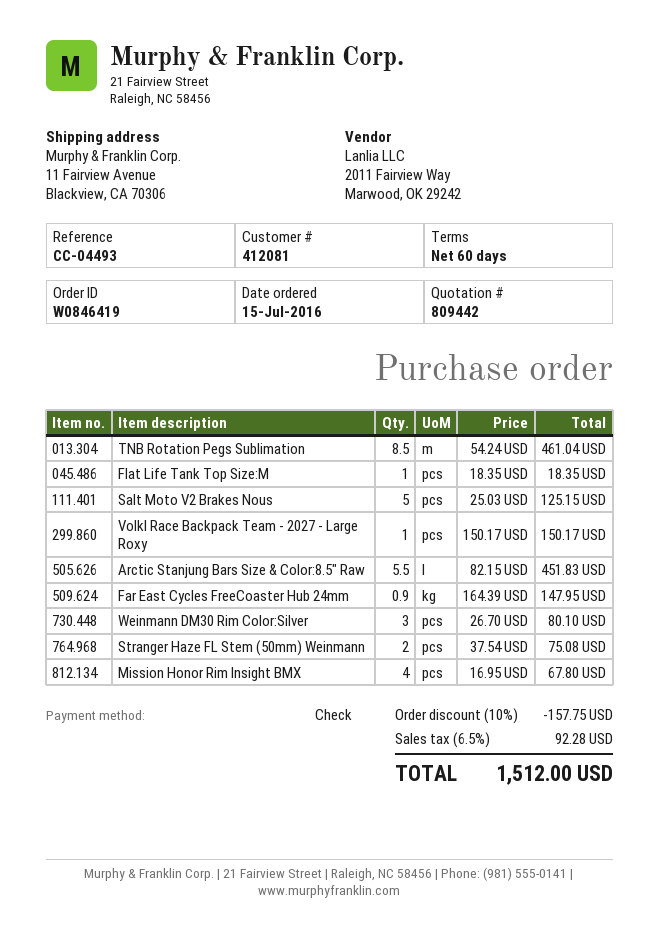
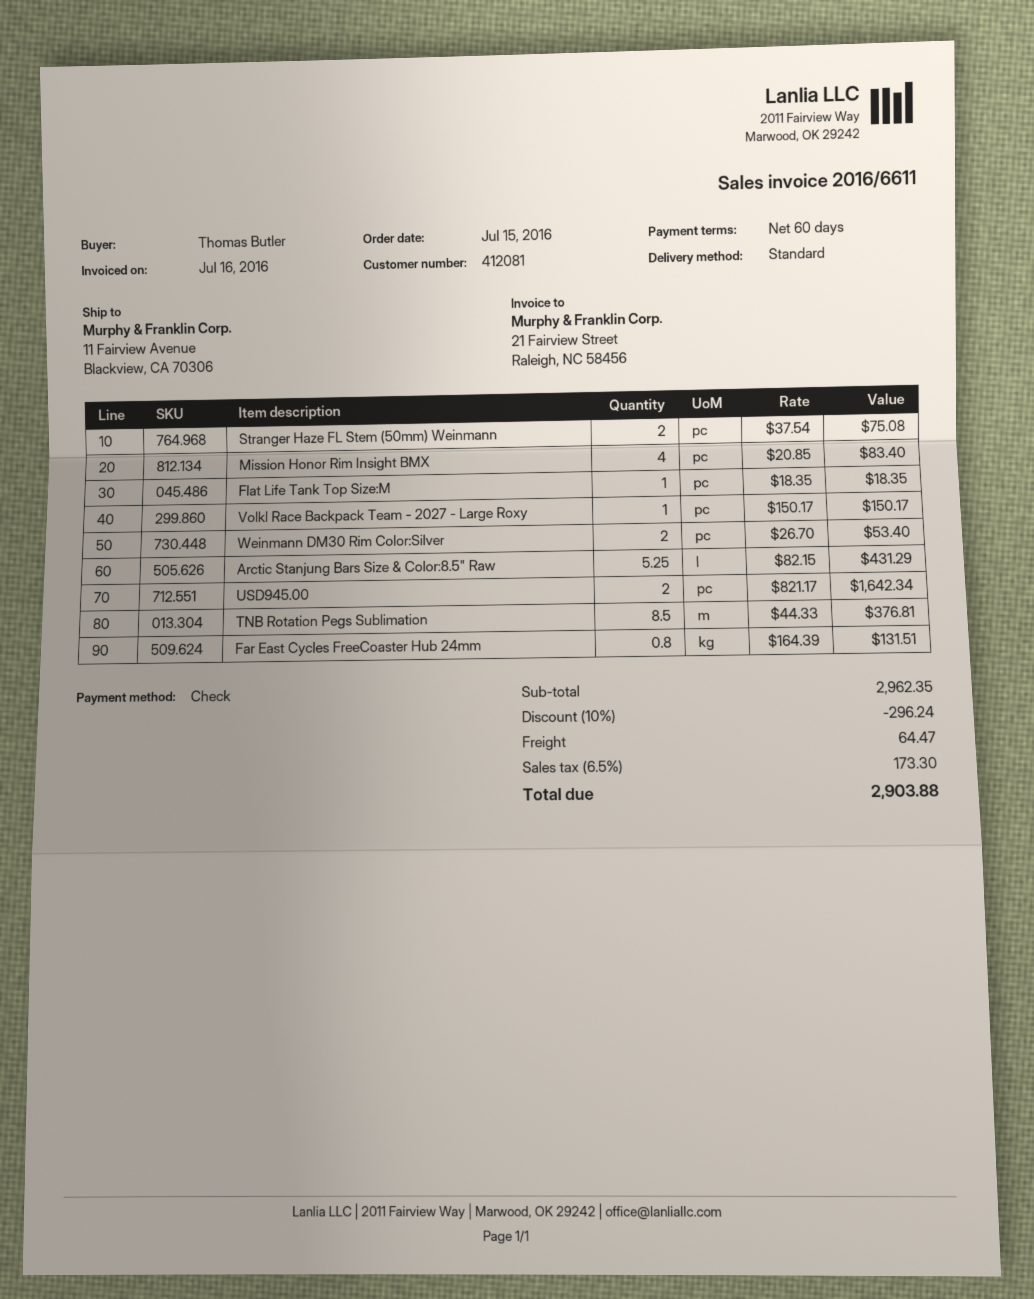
TNB Rotation Pegs Sublimation: 8.5 x 54.24 = 461.04 -> 8.5 x 44.33 = 376.81
Salt Moto V2 Brakes Nous: 5 x 25.03 = 125.15 -> none
Arctic Stanjung Bars Size & Color:8.5" Raw: 5.5 x 82.15 = 451.83 -> 5.25 x 82.15 = 431.29
Far East Cycles FreeCoaster Hub 24mm: 0.9 x 164.39 = 147.95 -> 0.8 x 164.39 = 131.51
Weinmann DM30 Rim Color:Silver: 3 x 26.70 = 80.10 -> 2 x 26.70 = 53.40
Mission Honor Rim Insight BMX: 4 x 16.95 = 67.80 -> 4 x 20.85 = 83.40
USD945.00: none -> 2 x 821.17 = 1642.34
discount: 10% = 157.75 -> 10% = 296.24
shipping: none -> 64.47
tax: 6.5% = 92.28 -> 6.5% = 173.30
total: 1512.00 -> 2903.88

